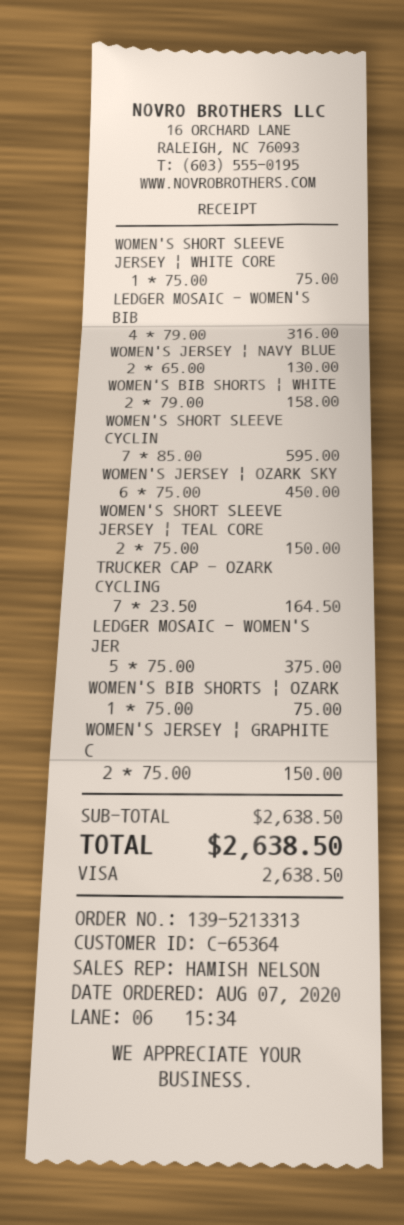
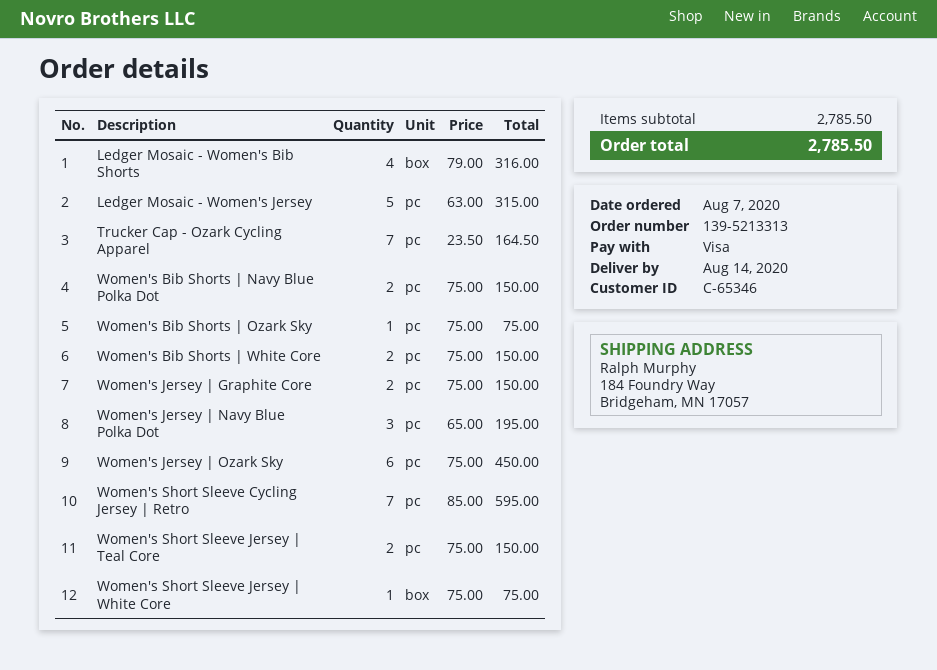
customer number: C-65364 -> C-65346
WOMEN'S JERSEY | NAVY BLUE: 2 x 65.00 = 130.00 -> 3 x 65.00 = 195.00
WOMEN'S BIB SHORTS | WHITE: 2 x 79.00 = 158.00 -> 2 x 75.00 = 150.00
LEDGER MOSAIC - WOMEN'S JER: 5 x 75.00 = 375.00 -> 5 x 63.00 = 315.00
Women's Bib Shorts | Navy Blue Polka Dot: none -> 2 x 75.00 = 150.00
subtotal: 2638.50 -> 2785.50
total: 2638.50 -> 2785.50

